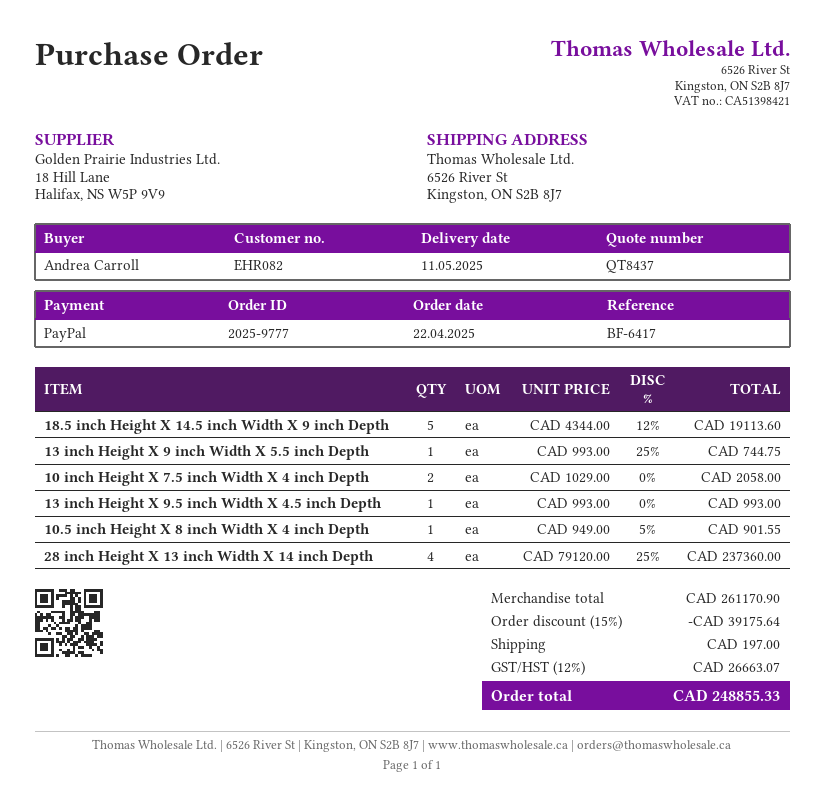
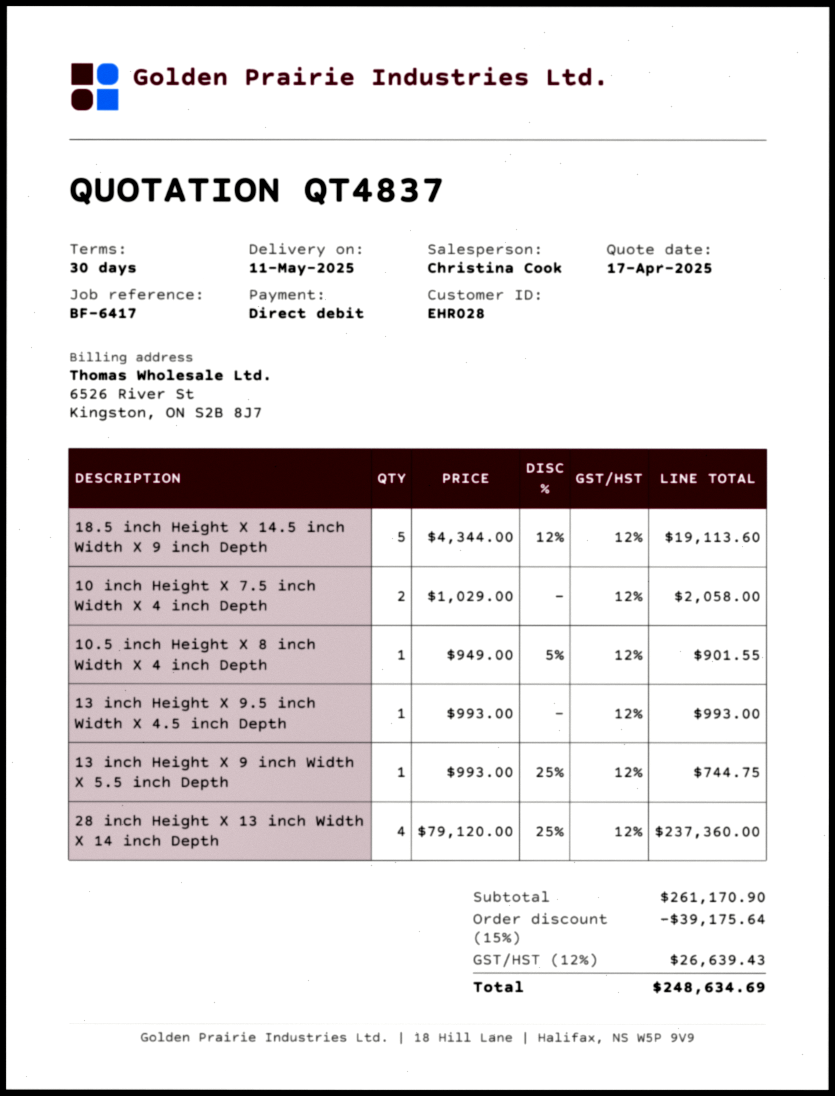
quote number: QT8437 -> QT4837
customer number: EHR082 -> EHR028
payment method: PayPal -> direct debit
shipping: 197.00 -> none
tax: 12% = 26663.07 -> 12% = 26639.43
total: 248855.33 -> 248634.69

